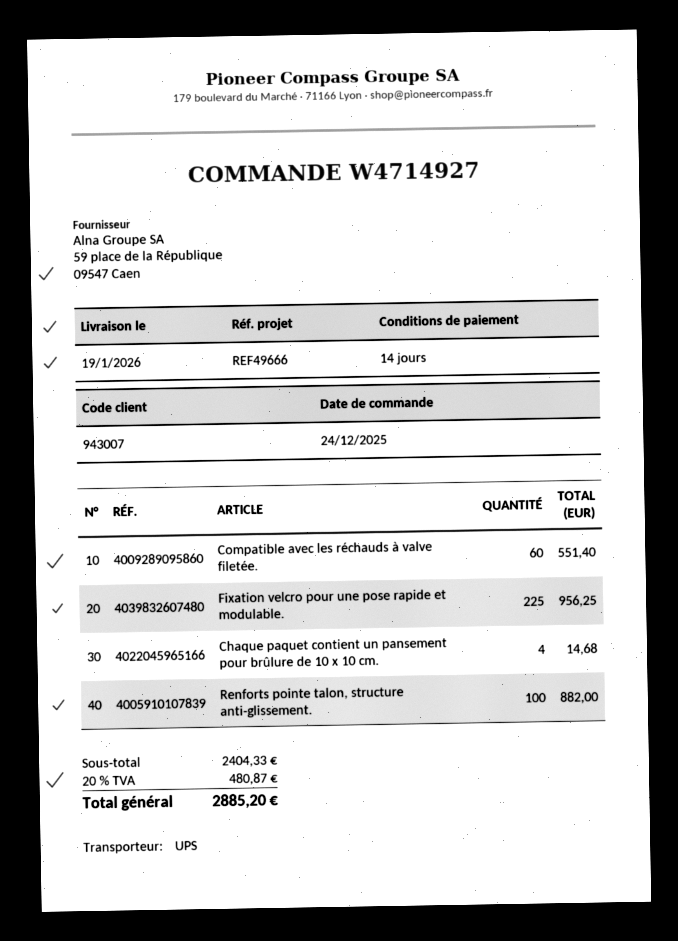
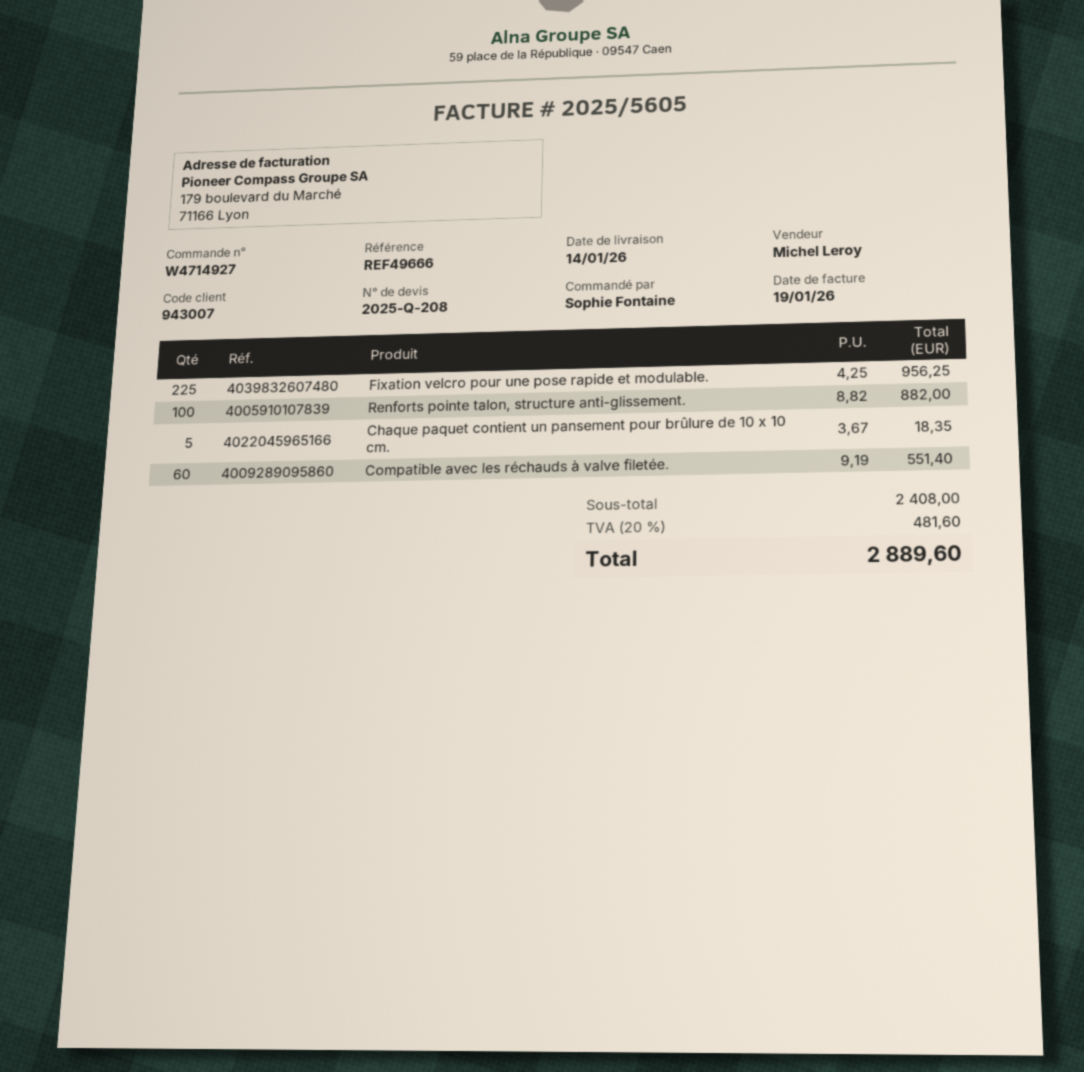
delivery date: 2026-01-19 -> 2026-01-14
Chaque paquet contient un pansement pour brûlure de 10 x 10 cm.: 4 for 14.68 -> 5 for 18.35
subtotal: 2404.33 -> 2408.00
tax: 20% = 480.87 -> 20% = 481.60
total: 2885.20 -> 2889.60

